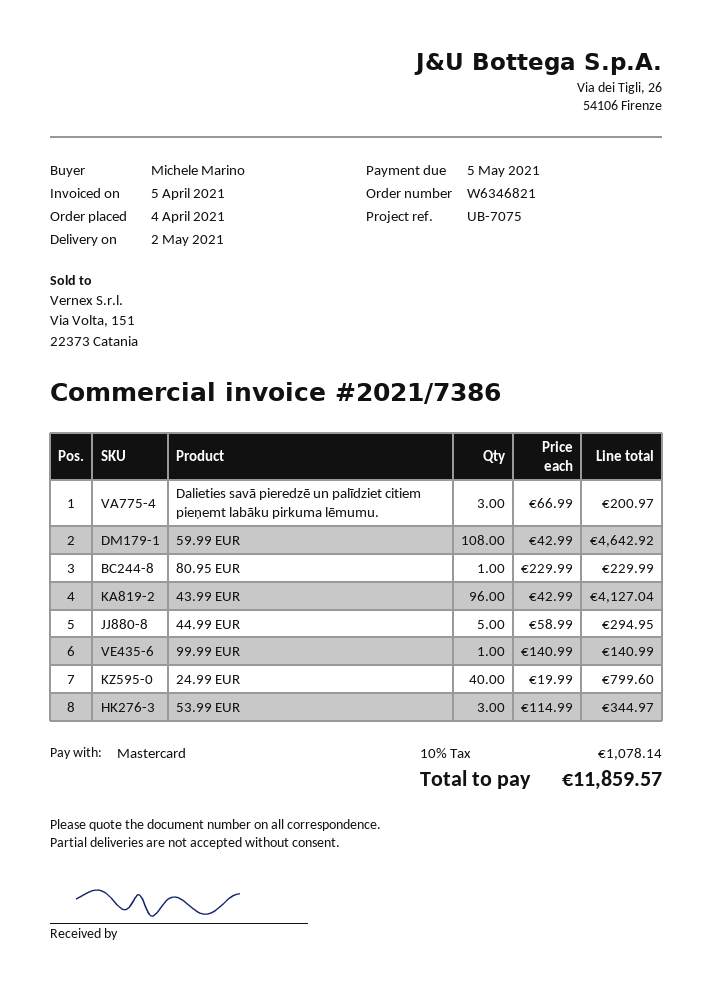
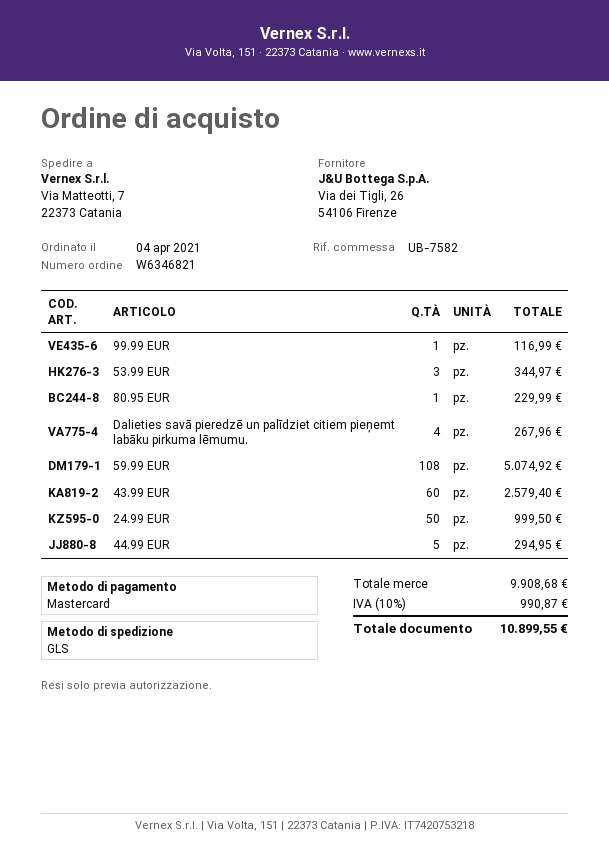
reference: UB-7075 -> UB-7582
Dalieties savā pieredzē un palīdziet citiem pieņemt labāku pirkuma lēmumu.: 3 for 200.97 -> 4 for 267.96
59.99 EUR: 108 for 4642.92 -> 108 for 5074.92
43.99 EUR: 96 for 4127.04 -> 60 for 2579.40
99.99 EUR: 1 for 140.99 -> 1 for 116.99
24.99 EUR: 40 for 799.60 -> 50 for 999.50
tax: 10% = 1078.14 -> 10% = 990.87
total: 11859.57 -> 10899.55

